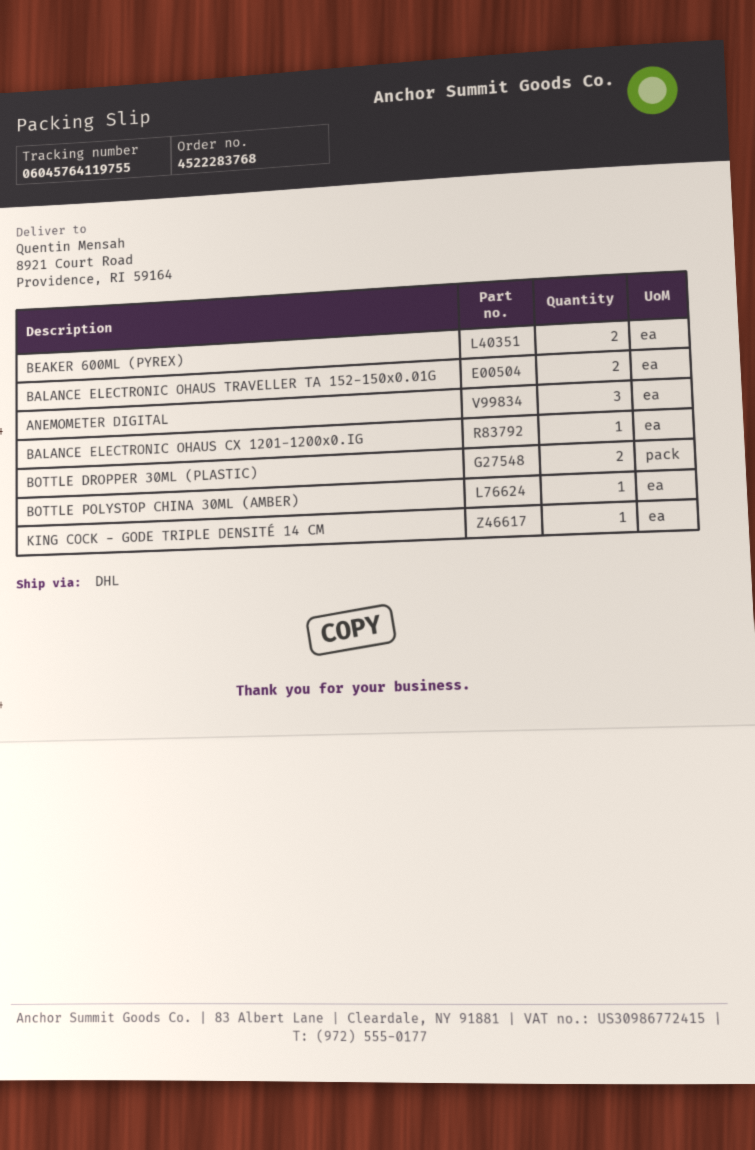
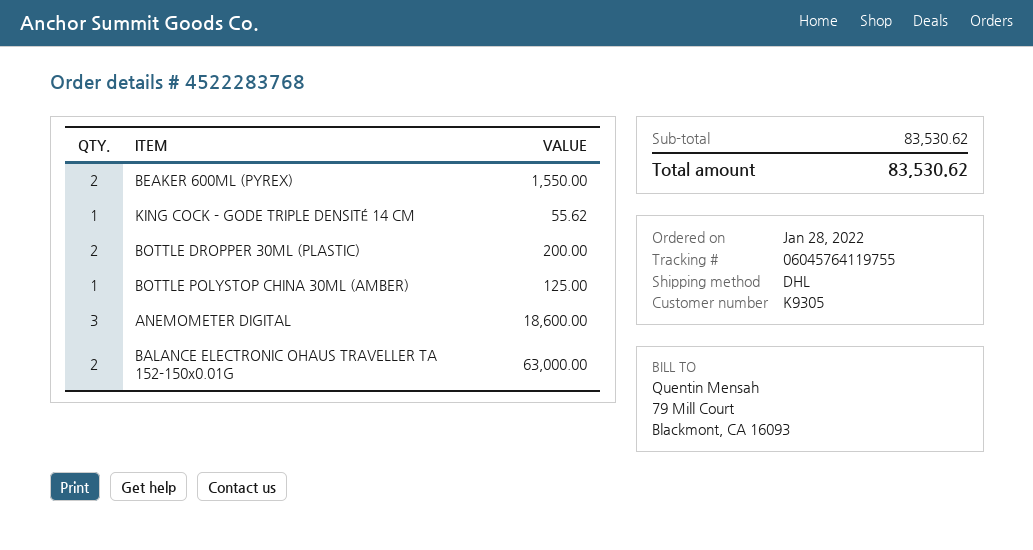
BALANCE ELECTRONIC OHAUS CX 1201-1200x0.IG: 1 -> none

